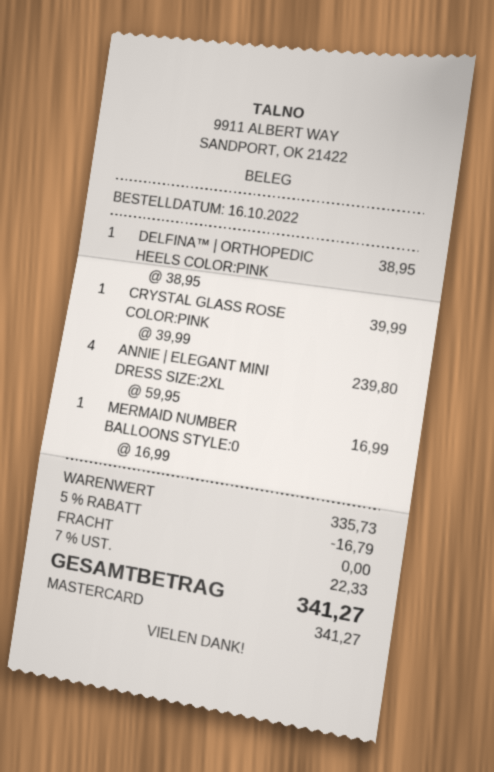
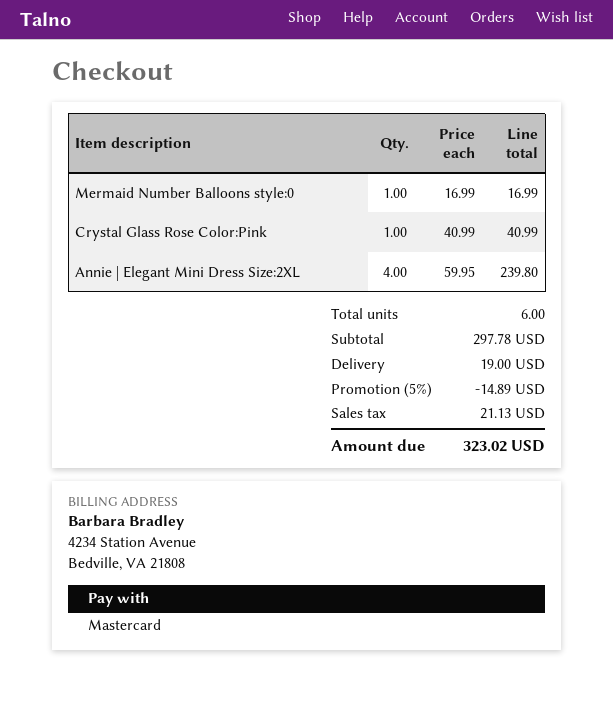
DELFINA™ | ORTHOPEDIC HEELS COLOR:PINK: 1 x 38.95 = 38.95 -> none
CRYSTAL GLASS ROSE COLOR:PINK: 1 x 39.99 = 39.99 -> 1 x 40.99 = 40.99
subtotal: 335.73 -> 297.78
discount: 5% = 16.79 -> 5% = 14.89
shipping: 0.00 -> 19.00
tax: 22.33 -> 21.13
total: 341.27 -> 323.02

